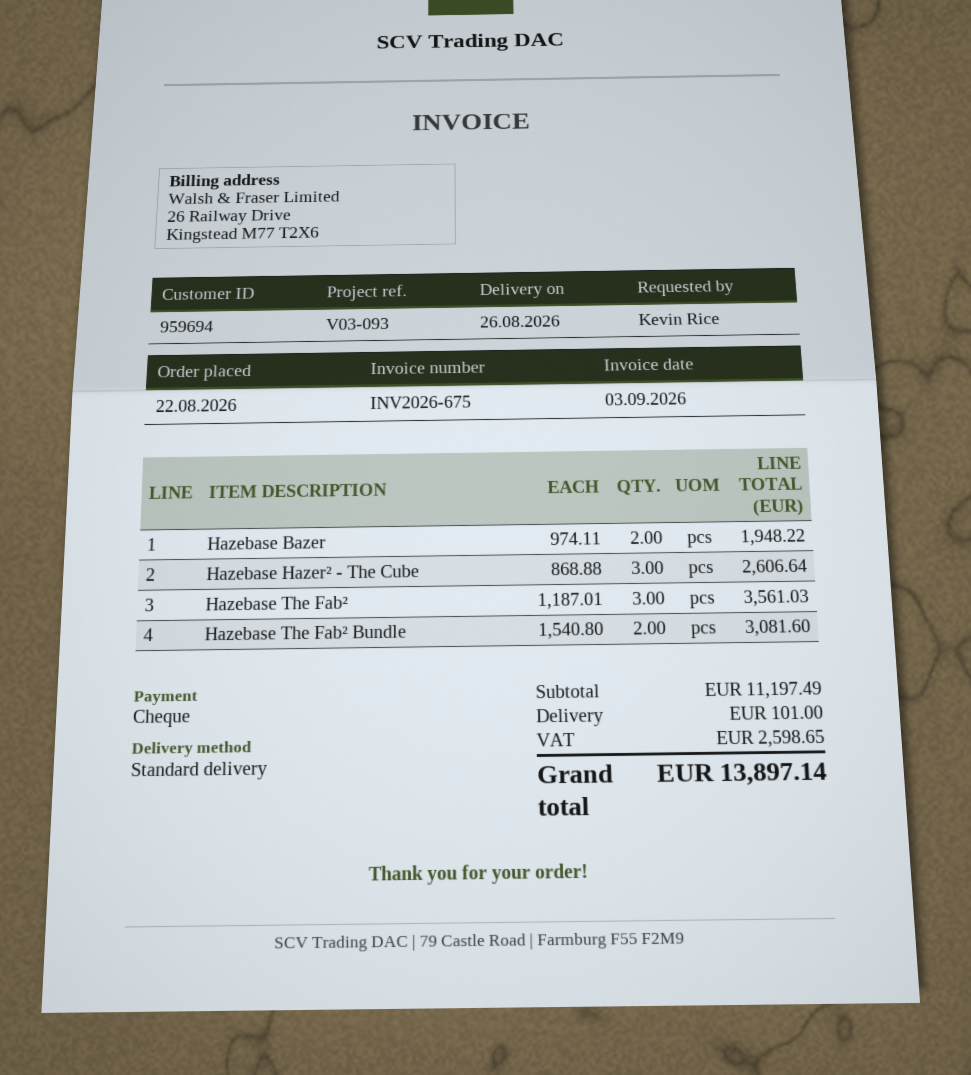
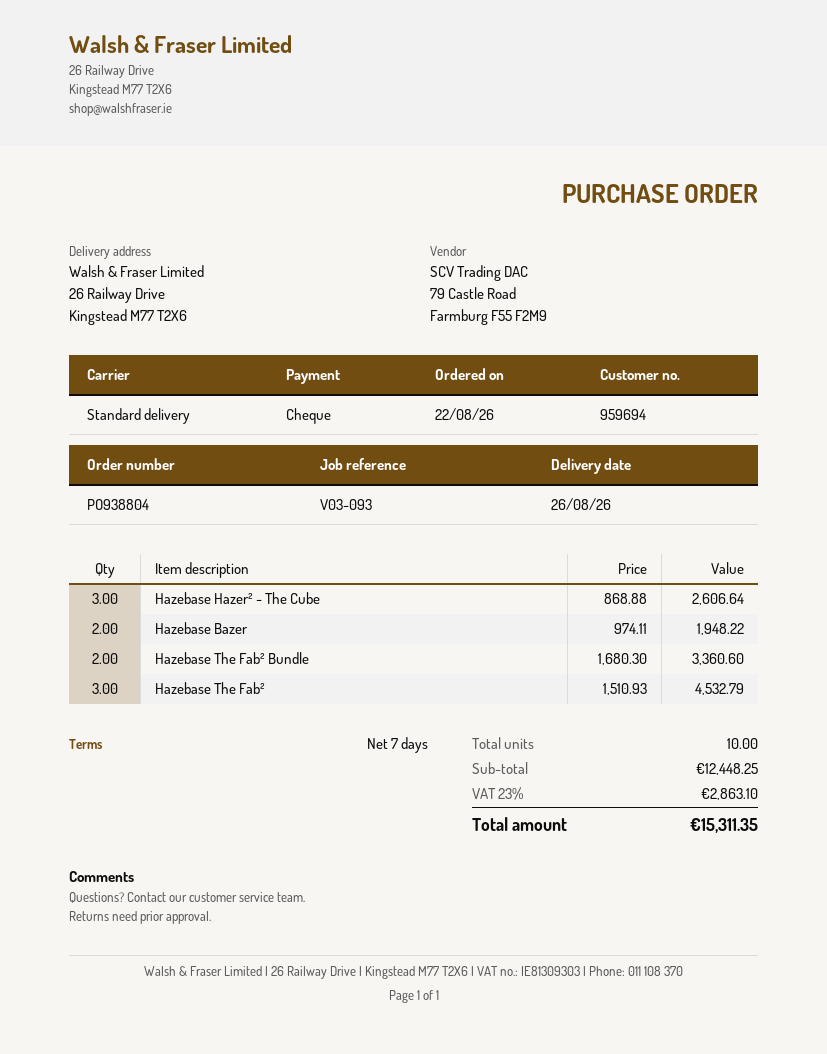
Hazebase The Fab²: 3 x 1187.01 = 3561.03 -> 3 x 1510.93 = 4532.79
Hazebase The Fab² Bundle: 2 x 1540.80 = 3081.60 -> 2 x 1680.30 = 3360.60
subtotal: 11197.49 -> 12448.25
shipping: 101.00 -> none
tax: 2598.65 -> 2863.10
total: 13897.14 -> 15311.35

